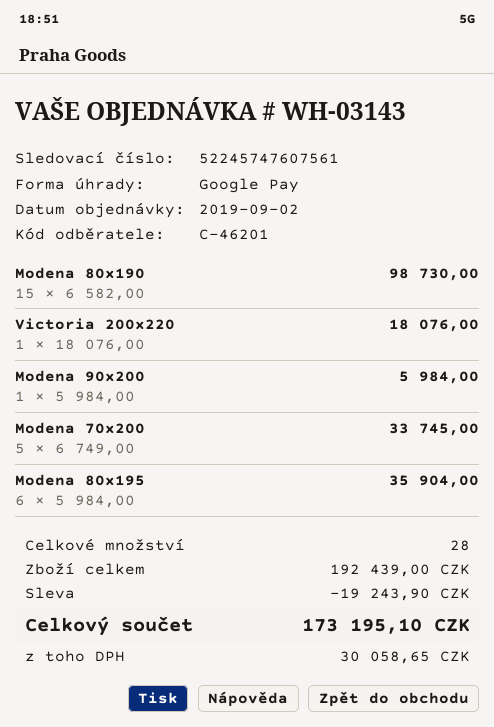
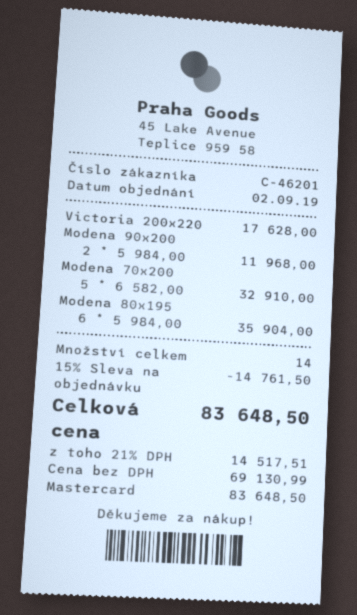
payment method: Google Pay -> Mastercard
Modena 80x190: 15 x 6582.00 = 98730.00 -> none
Victoria 200x220: 1 x 18076.00 = 18076.00 -> 1 x 17628.00 = 17628.00
Modena 90x200: 1 x 5984.00 = 5984.00 -> 2 x 5984.00 = 11968.00
Modena 70x200: 5 x 6749.00 = 33745.00 -> 5 x 6582.00 = 32910.00
total quantity: 28 -> 14
discount: 19243.90 -> 14761.50
tax: 30058.65 -> 14517.51
total: 173195.10 -> 83648.50

